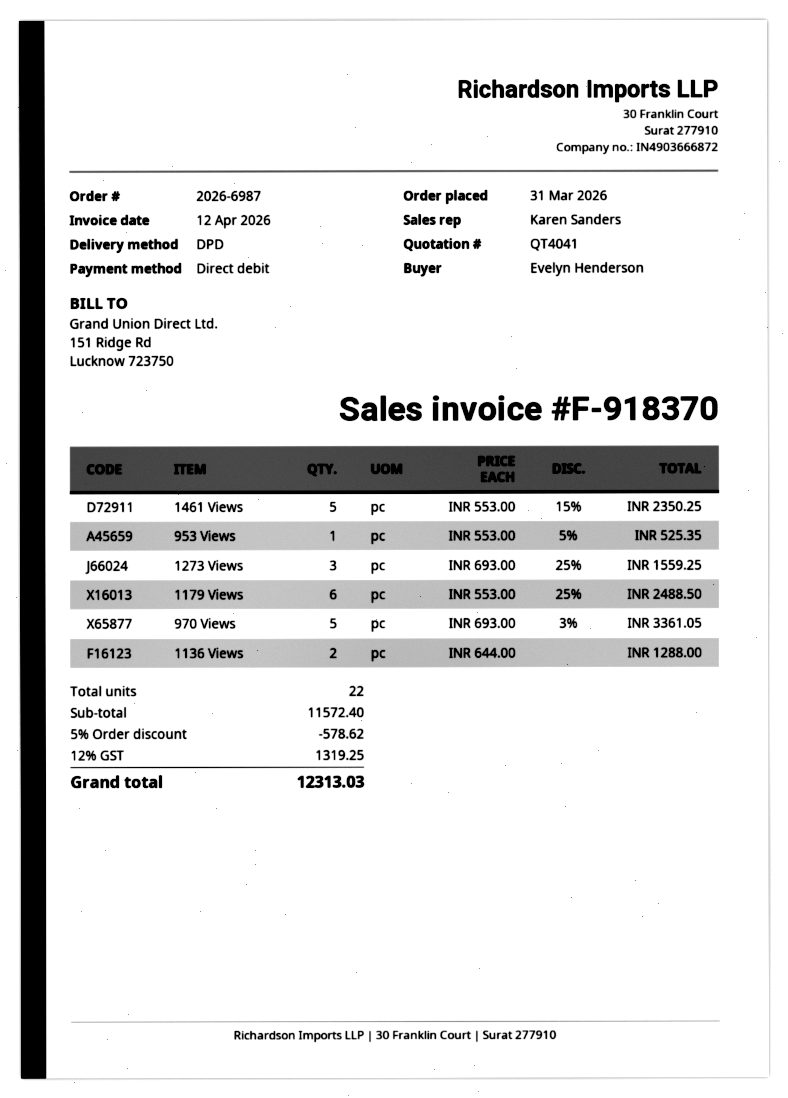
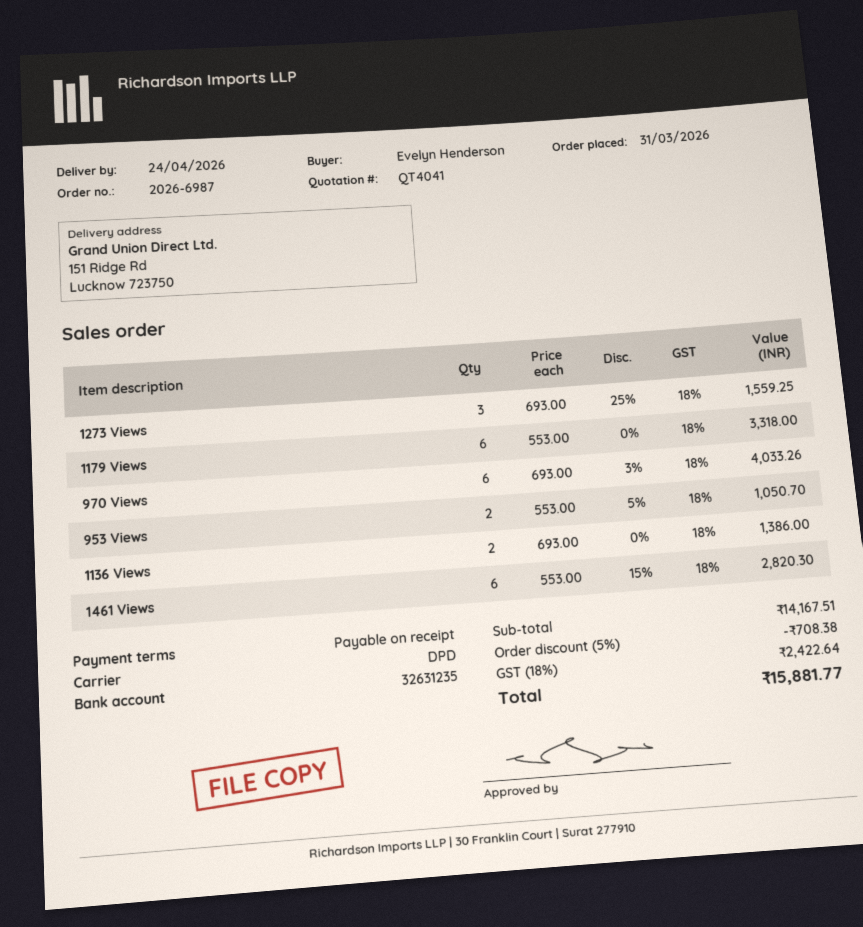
1461 Views: 5 x 553.00 - 15% = 2350.25 -> 6 x 553.00 - 15% = 2820.30
953 Views: 1 x 553.00 - 5% = 525.35 -> 2 x 553.00 - 5% = 1050.70
1179 Views: 6 x 553.00 - 25% = 2488.50 -> 6 x 553.00 = 3318.00
970 Views: 5 x 693.00 - 3% = 3361.05 -> 6 x 693.00 - 3% = 4033.26
1136 Views: 2 x 644.00 = 1288.00 -> 2 x 693.00 = 1386.00
subtotal: 11572.40 -> 14167.51
discount: 5% = 578.62 -> 5% = 708.38
tax: 12% = 1319.25 -> 18% = 2422.64
total: 12313.03 -> 15881.77

